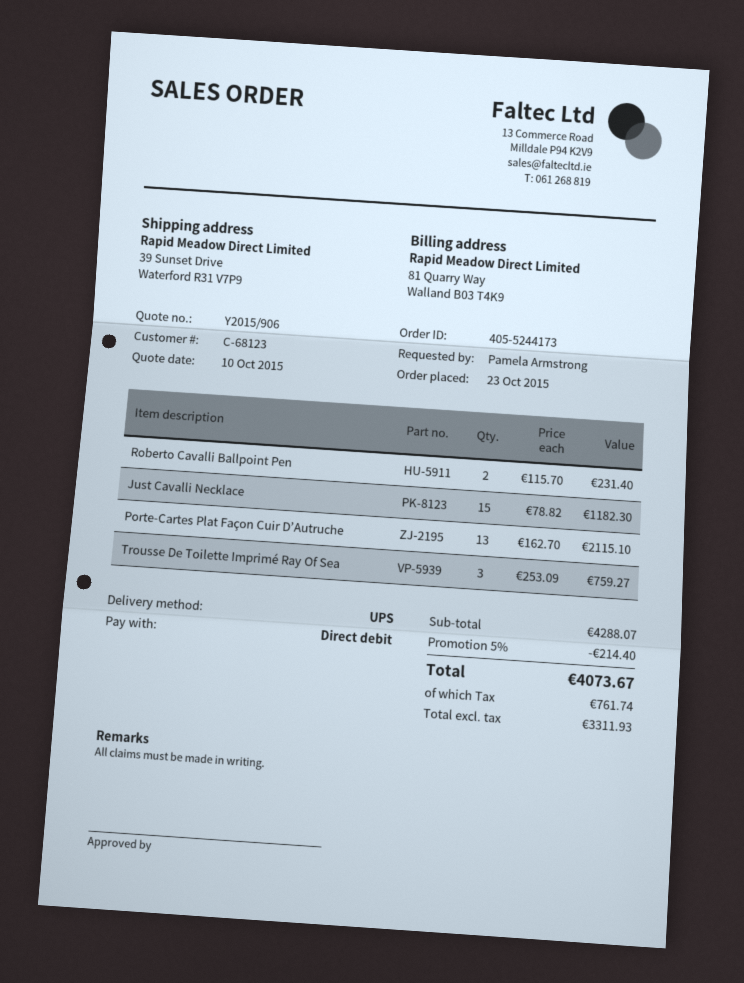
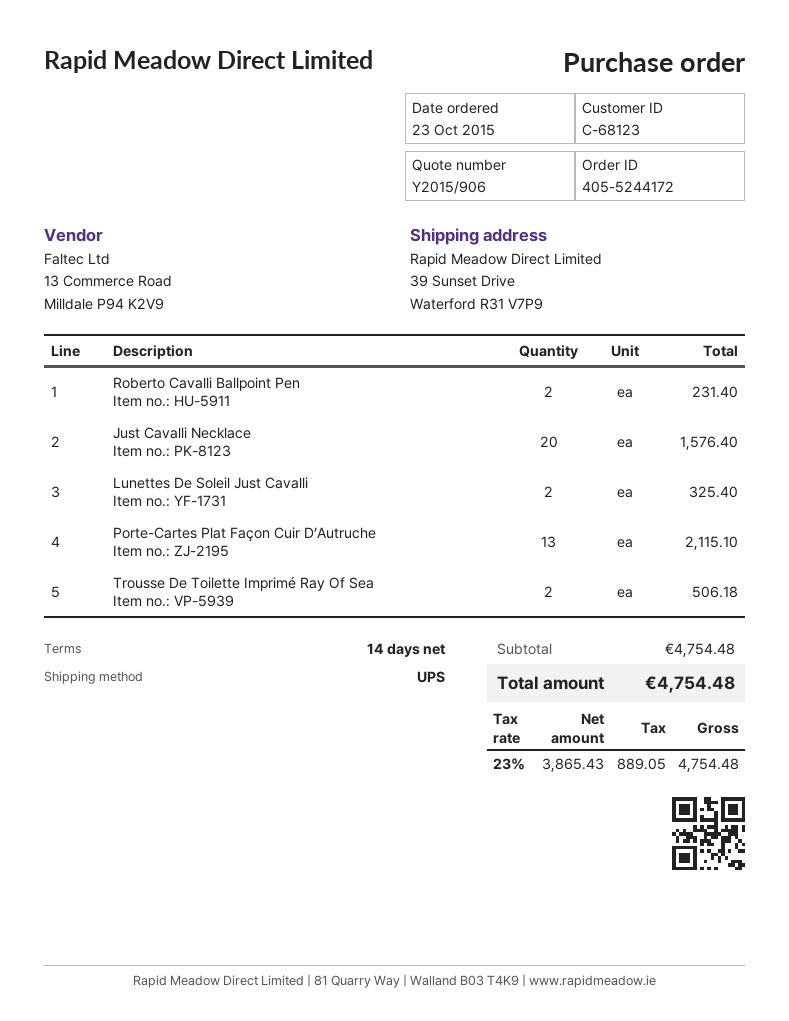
order number: 405-5244173 -> 405-5244172
Just Cavalli Necklace: 15 for 1182.30 -> 20 for 1576.40
Trousse De Toilette Imprimé Ray Of Sea: 3 for 759.27 -> 2 for 506.18
Lunettes De Soleil Just Cavalli: none -> 2 for 325.40
subtotal: 4288.07 -> 4754.48
discount: 5% = 214.40 -> none
net: 3311.93 -> 3865.43
tax: 761.74 -> 889.05
total: 4073.67 -> 4754.48

